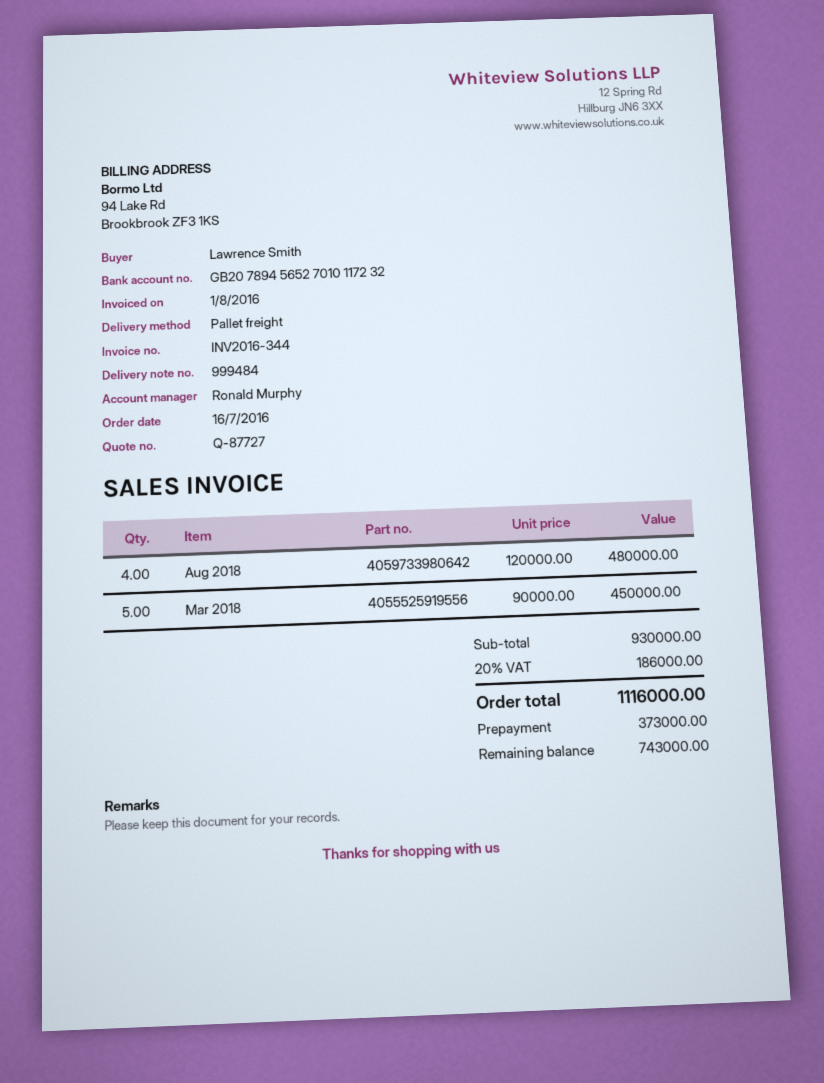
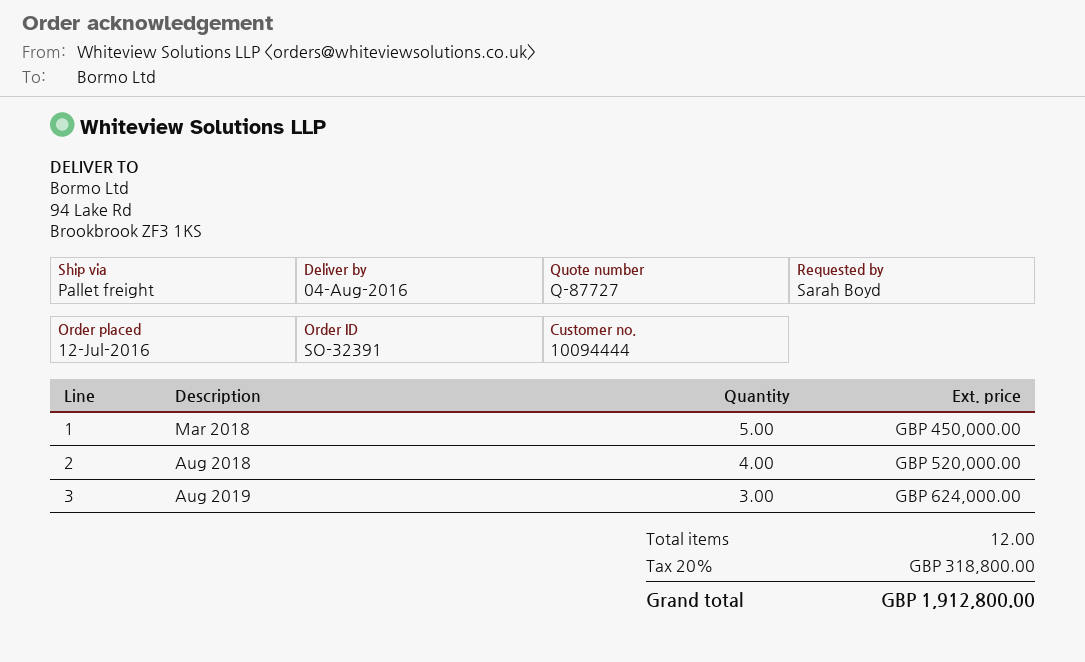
order date: 2016-07-16 -> 2016-07-12
ordered by: Lawrence Smith -> Sarah Boyd
Aug 2018: 4 for 480000.00 -> 4 for 520000.00
Aug 2019: none -> 3 for 624000.00
tax: 20% = 186000.00 -> 20% = 318800.00
total: 1116000.00 -> 1912800.00

